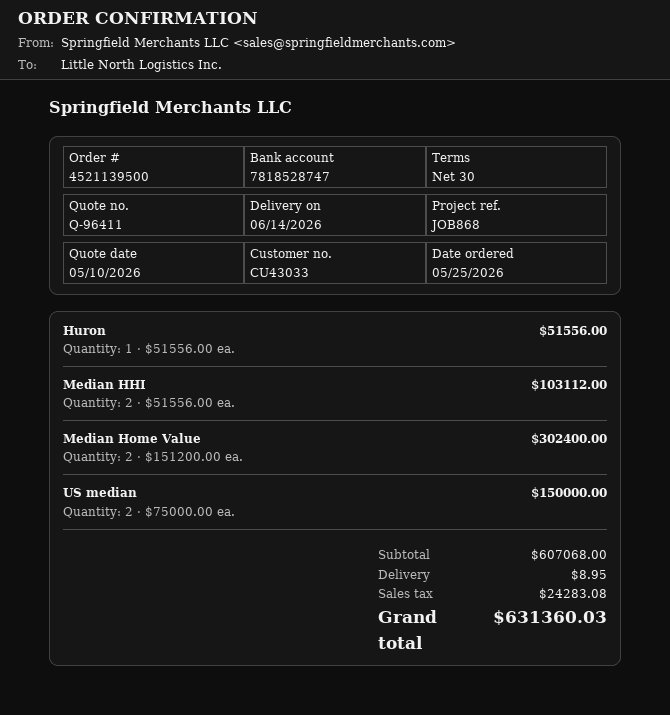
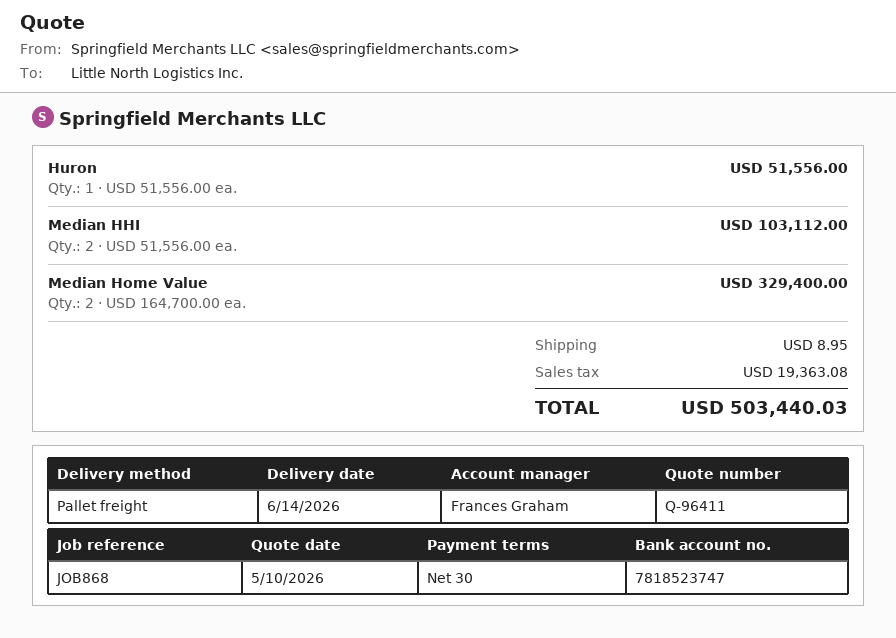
bank account: 7818528747 -> 7818523747
Median Home Value: 2 x 151200.00 = 302400.00 -> 2 x 164700.00 = 329400.00
US median: 2 x 75000.00 = 150000.00 -> none
tax: 24283.08 -> 19363.08
total: 631360.03 -> 503440.03

